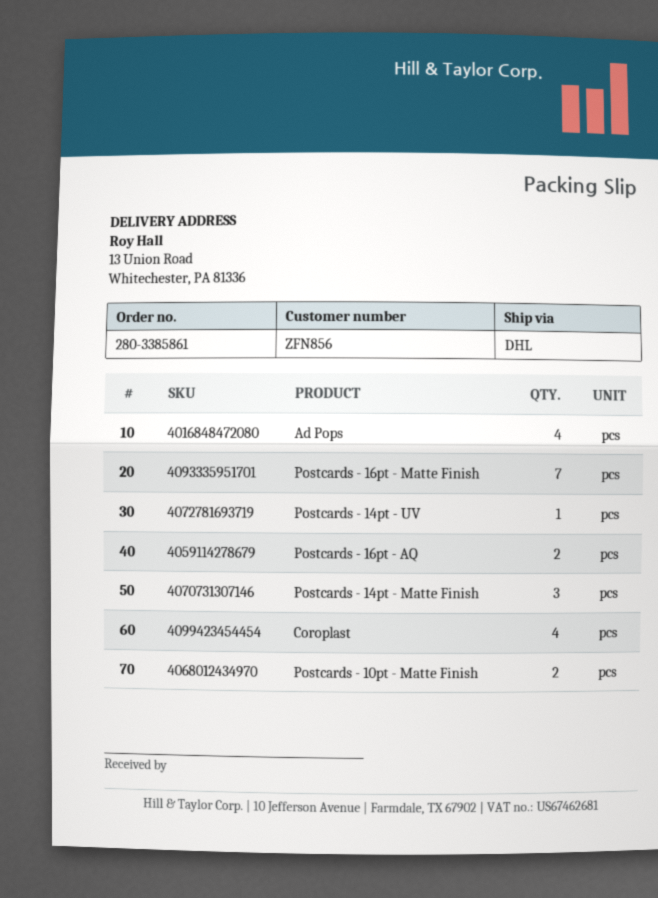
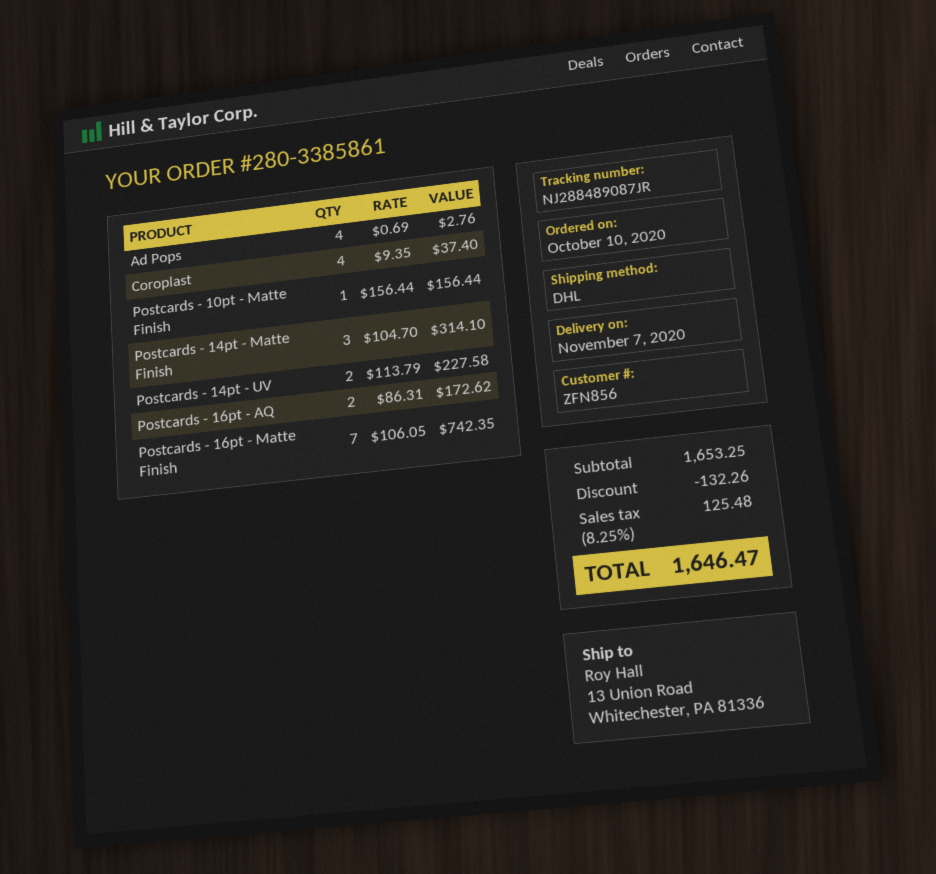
Postcards - 14pt - UV: 1 -> 2
Postcards - 10pt - Matte Finish: 2 -> 1

